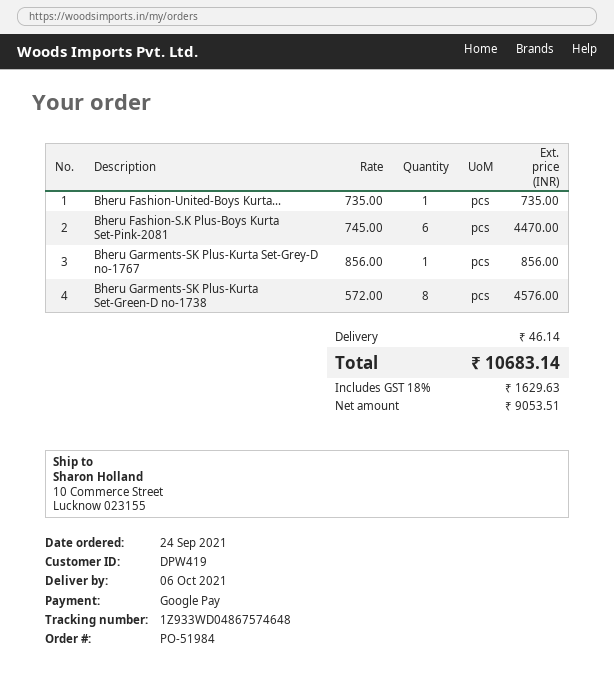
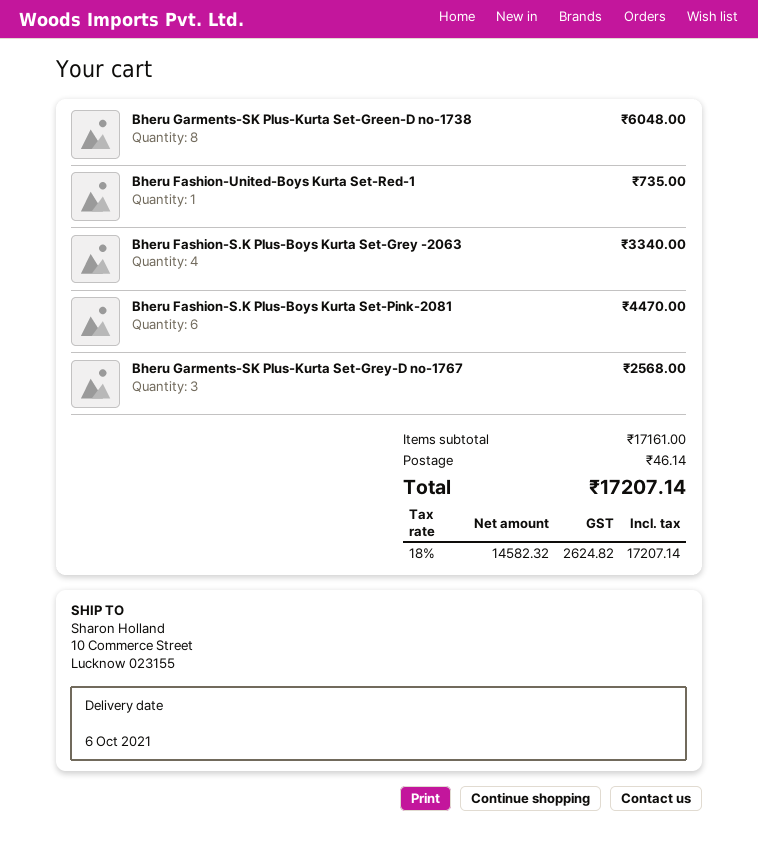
Bheru Garments-SK Plus-Kurta Set-Grey-D no-1767: 1 for 856.00 -> 3 for 2568.00
Bheru Garments-SK Plus-Kurta Set-Green-D no-1738: 8 for 4576.00 -> 8 for 6048.00
Bheru Fashion-S.K Plus-Boys Kurta Set-Grey -2063: none -> 4 for 3340.00
net: 9053.51 -> 14582.32
tax: 18% = 1629.63 -> 18% = 2624.82
total: 10683.14 -> 17207.14

